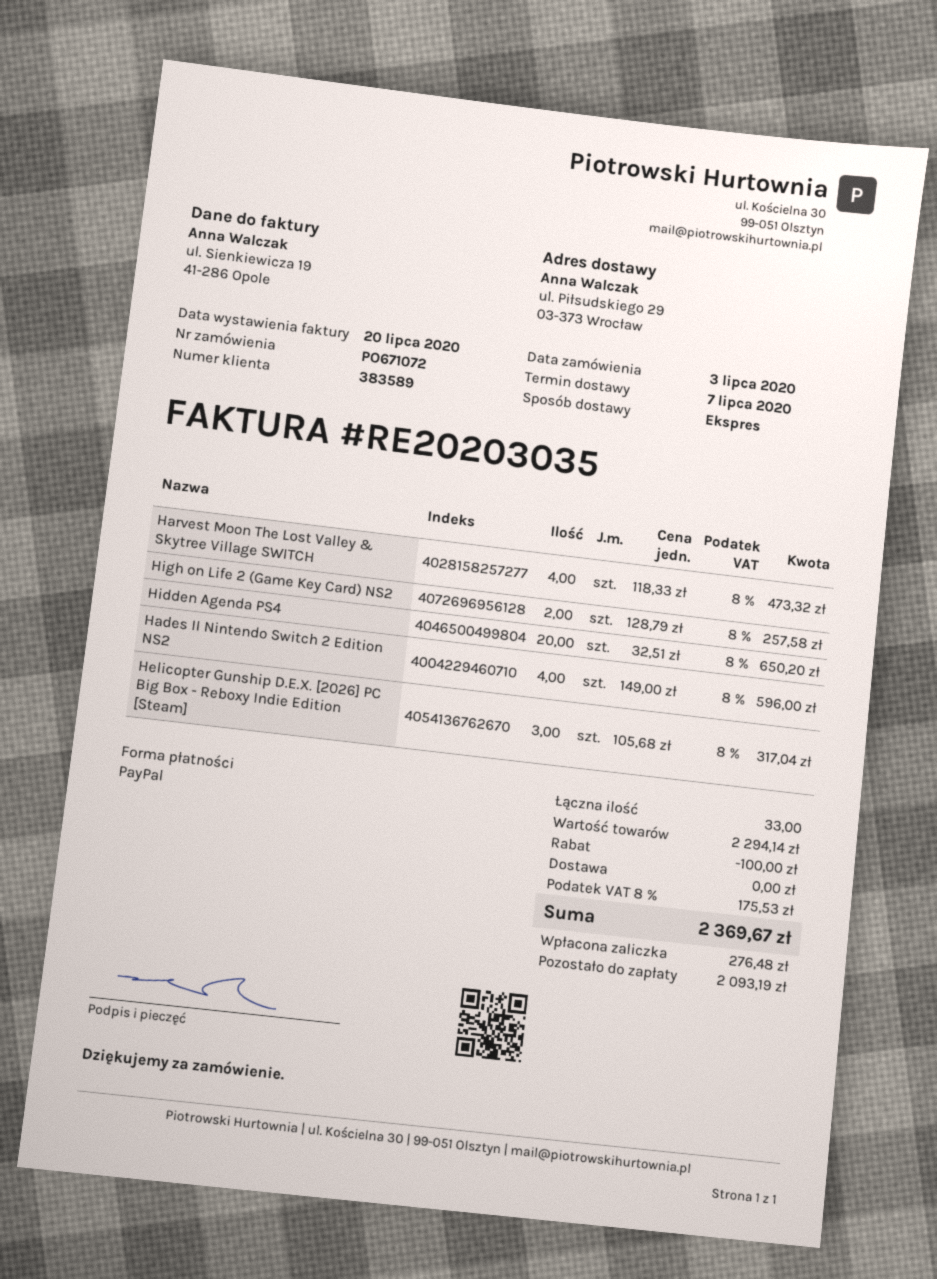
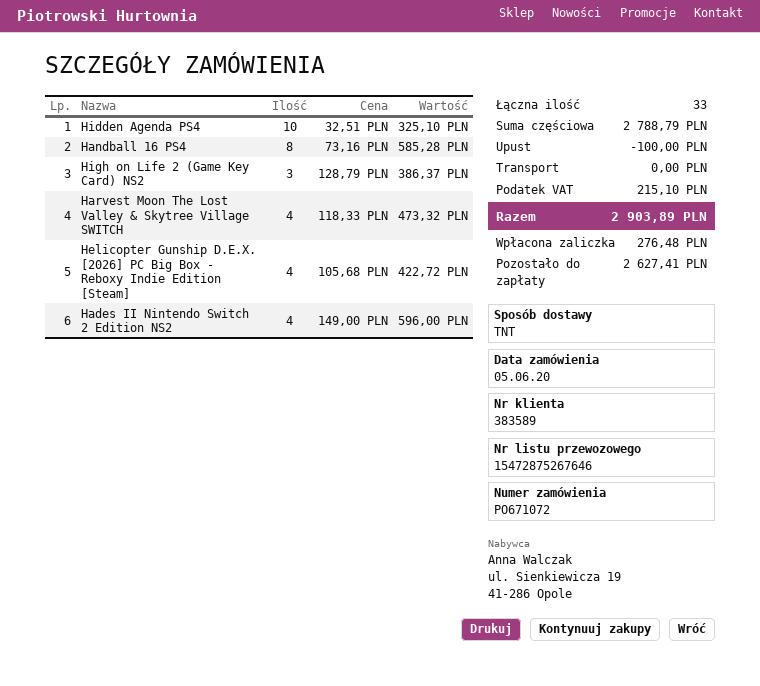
order date: 2020-07-03 -> 2020-06-05
shipping method: express -> TNT
High on Life 2 (Game Key Card) NS2: 2 x 128.79 = 257.58 -> 3 x 128.79 = 386.37
Hidden Agenda PS4: 20 x 32.51 = 650.20 -> 10 x 32.51 = 325.10
Helicopter Gunship D.E.X. [2026] PC Big Box - Reboxy Indie Edition [Steam]: 3 x 105.68 = 317.04 -> 4 x 105.68 = 422.72
Handball 16 PS4: none -> 8 x 73.16 = 585.28
subtotal: 2294.14 -> 2788.79
tax: 175.53 -> 215.10
total: 2369.67 -> 2903.89
balance: 2093.19 -> 2627.41

